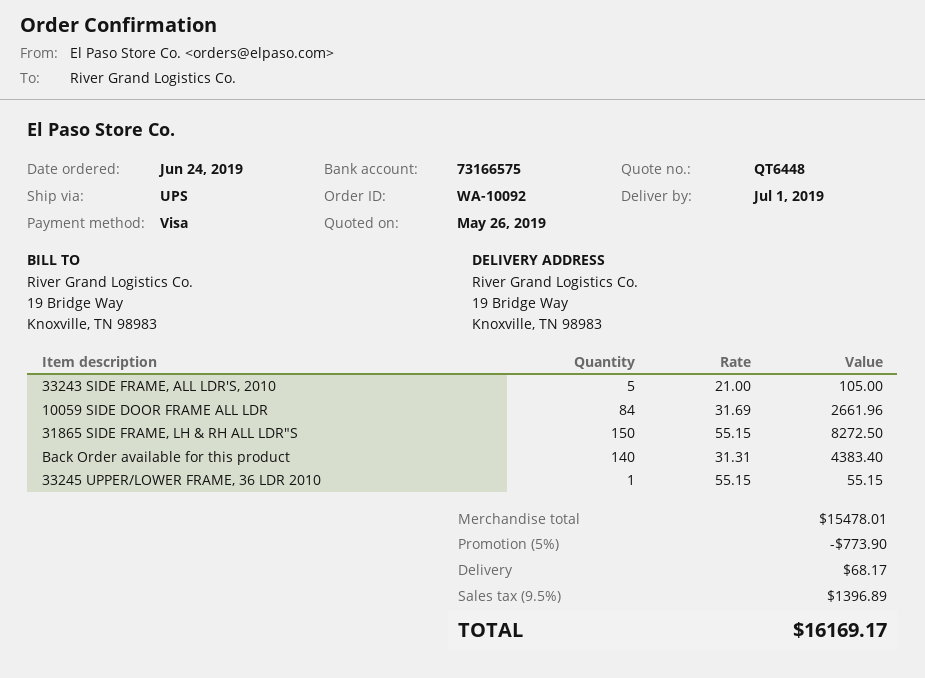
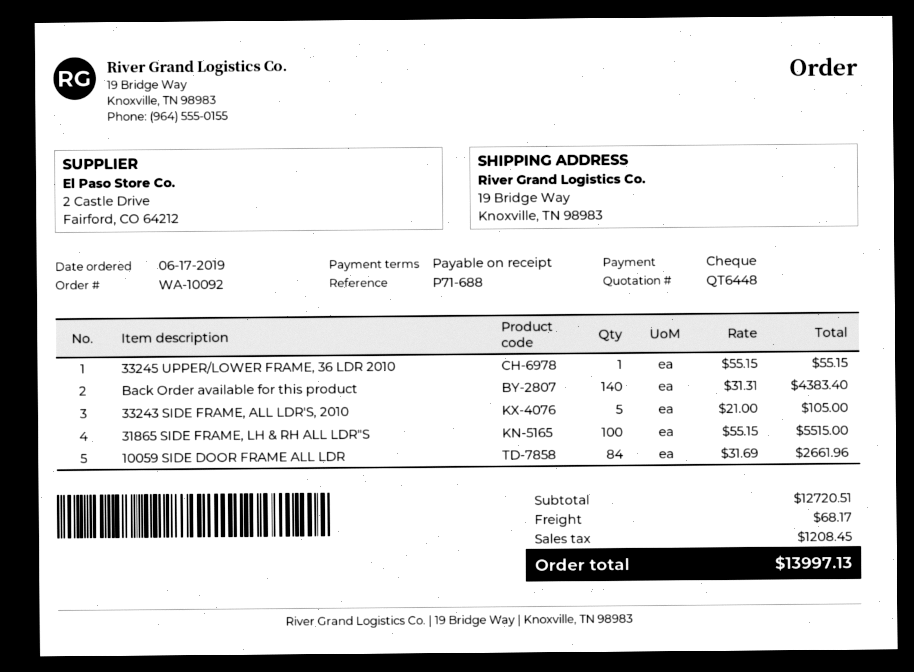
order date: 2019-06-24 -> 2019-06-17
payment method: Visa -> cheque
31865 SIDE FRAME, LH & RH ALL LDR"S: 150 x 55.15 = 8272.50 -> 100 x 55.15 = 5515.00
subtotal: 15478.01 -> 12720.51
discount: 5% = 773.90 -> none
tax: 1396.89 -> 1208.45
total: 16169.17 -> 13997.13

